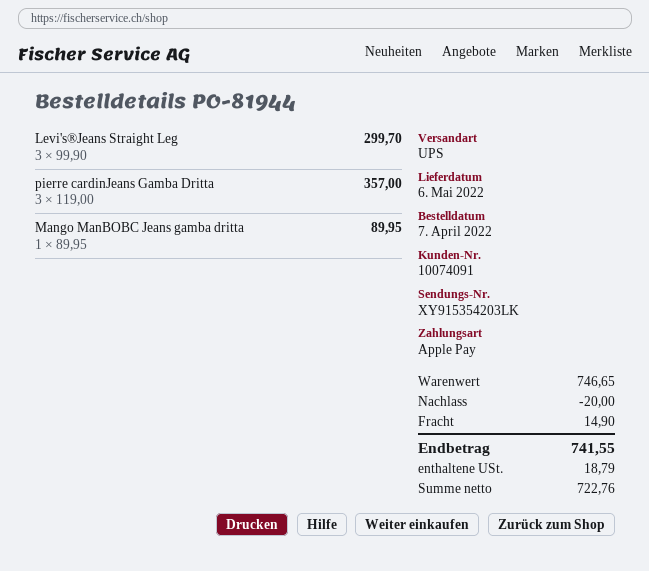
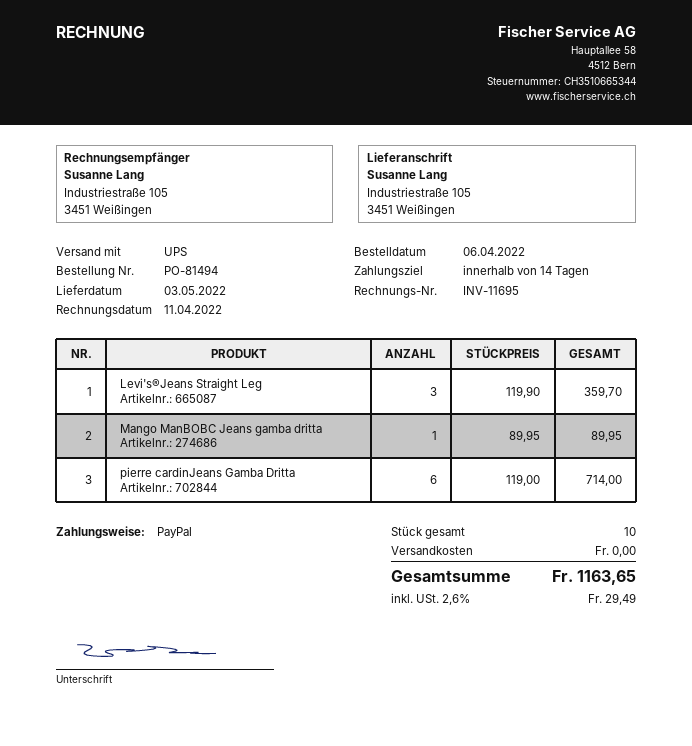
order number: PO-81944 -> PO-81494
order date: 2022-04-07 -> 2022-04-06
delivery date: 2022-05-06 -> 2022-05-03
payment method: Apple Pay -> PayPal
Levi's®Jeans Straight Leg: 3 x 99.90 = 299.70 -> 3 x 119.90 = 359.70
pierre cardinJeans Gamba Dritta: 3 x 119.00 = 357.00 -> 6 x 119.00 = 714.00
discount: 20.00 -> none
shipping: 14.90 -> 0.00
tax: 18.79 -> 29.49
total: 741.55 -> 1163.65

